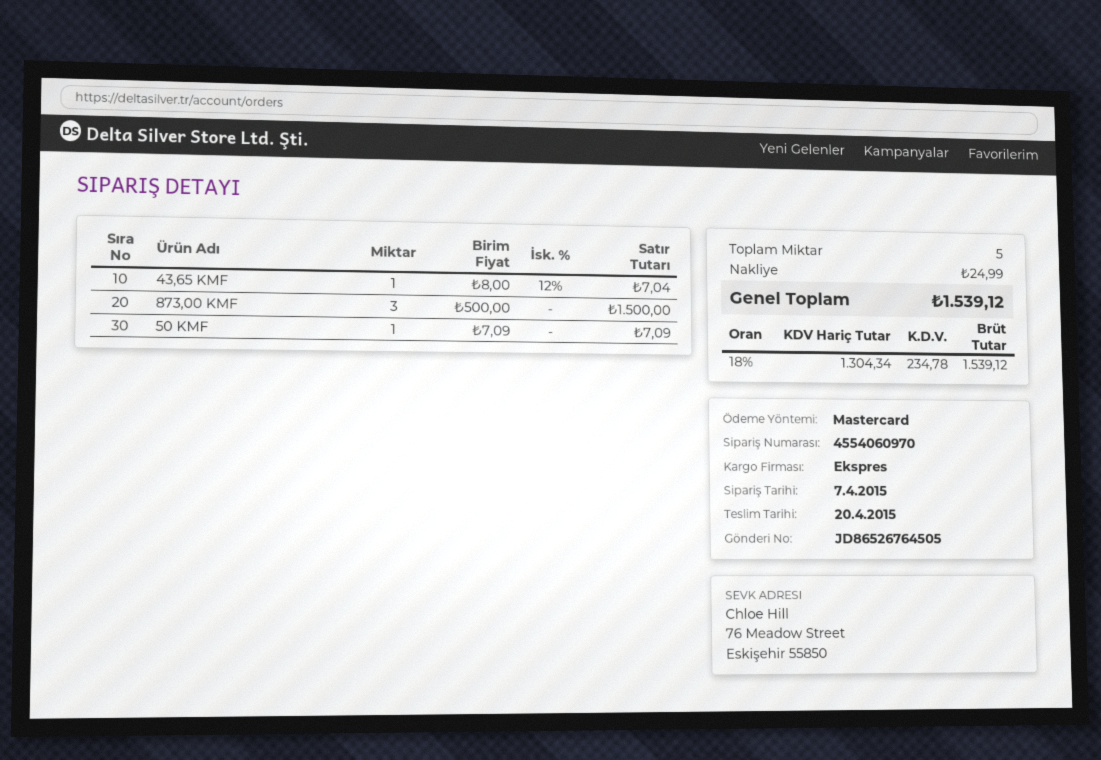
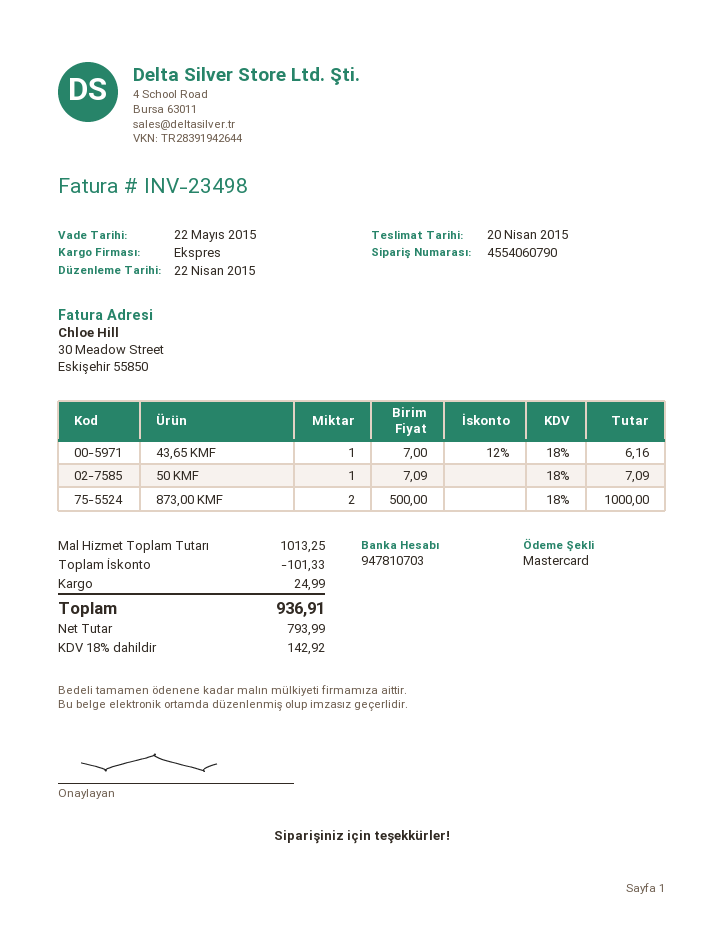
order number: 4554060970 -> 4554060790
43,65 KMF: 1 x 8.00 - 12% = 7.04 -> 1 x 7.00 - 12% = 6.16
873,00 KMF: 3 x 500.00 = 1500.00 -> 2 x 500.00 = 1000.00
discount: none -> 101.33
net: 1304.34 -> 793.99
tax: 18% = 234.78 -> 18% = 142.92
total: 1539.12 -> 936.91

